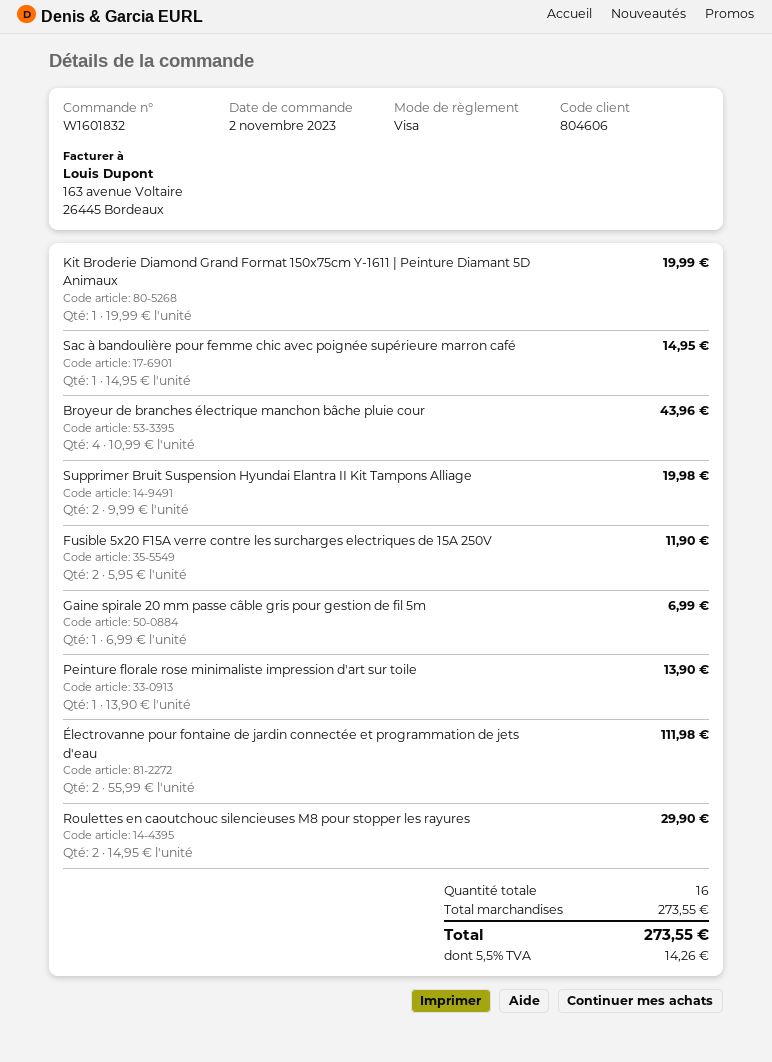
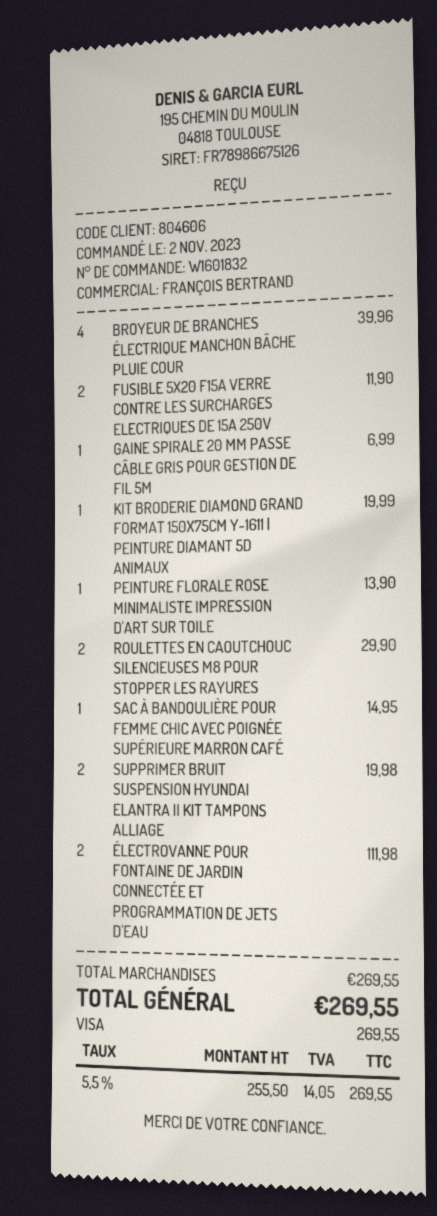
Broyeur de branches électrique manchon bâche pluie cour: 4 for 43.96 -> 4 for 39.96
subtotal: 273.55 -> 269.55
tax: 5.5% = 14.26 -> 5.5% = 14.05
total: 273.55 -> 269.55

